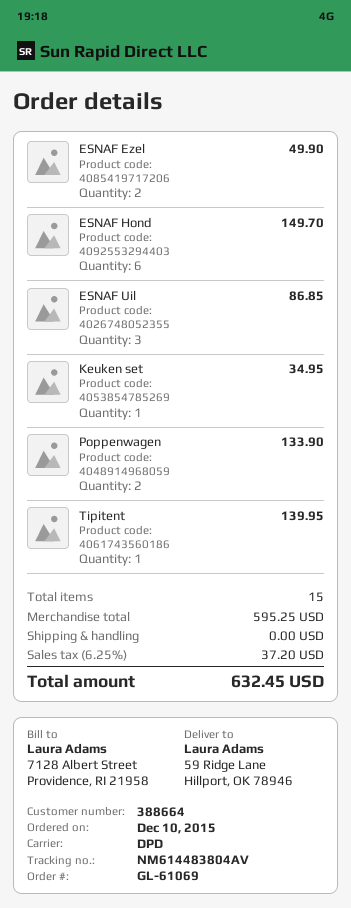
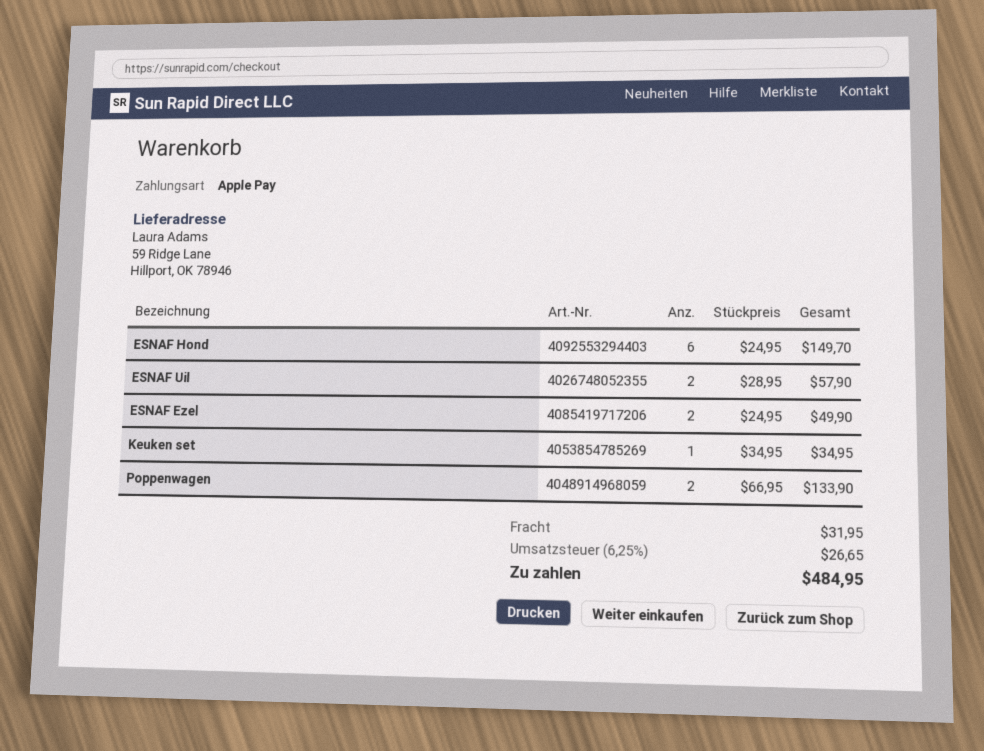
ESNAF Uil: 3 for 86.85 -> 2 for 57.90
Tipitent: 1 for 139.95 -> none
shipping: 0.00 -> 31.95
tax: 6.25% = 37.20 -> 6.25% = 26.65
total: 632.45 -> 484.95

